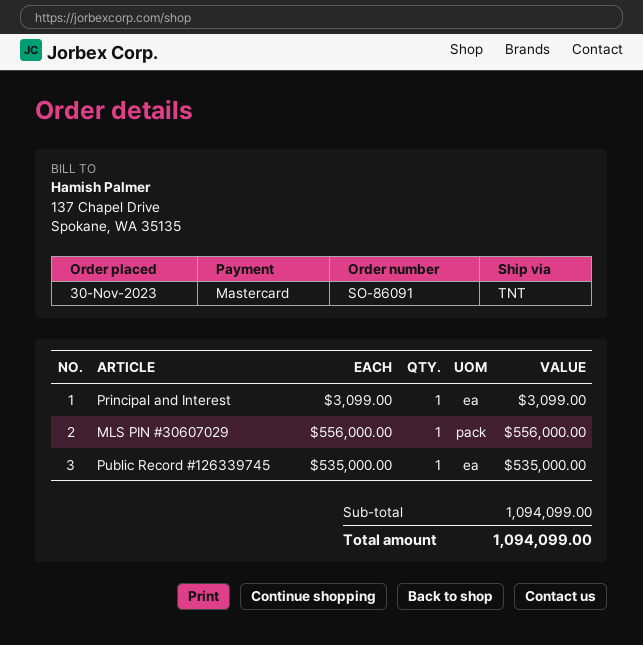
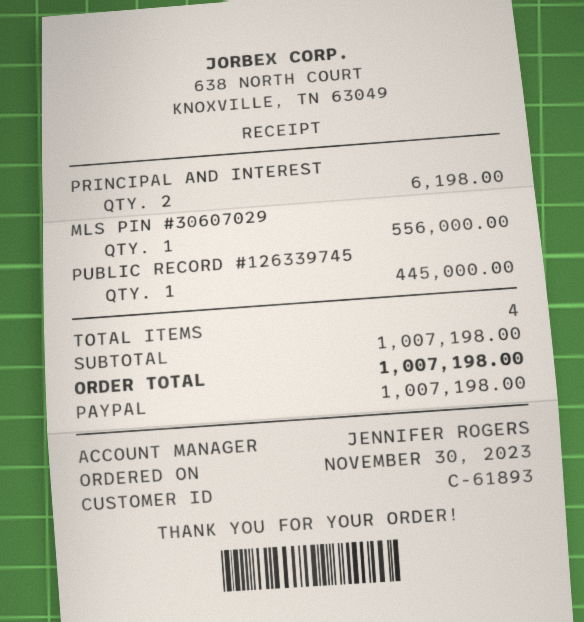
payment method: Mastercard -> PayPal
Principal and Interest: 1 for 3099.00 -> 2 for 6198.00
Public Record #126339745: 1 for 535000.00 -> 1 for 445000.00
subtotal: 1094099.00 -> 1007198.00
total: 1094099.00 -> 1007198.00

